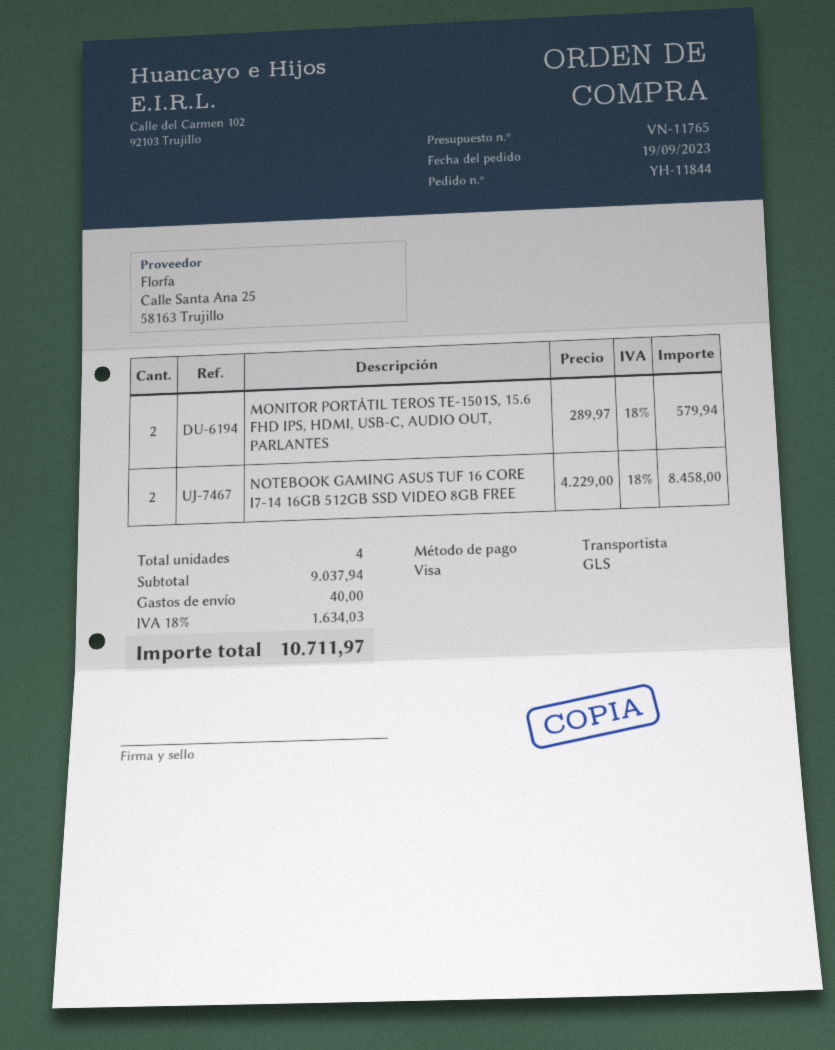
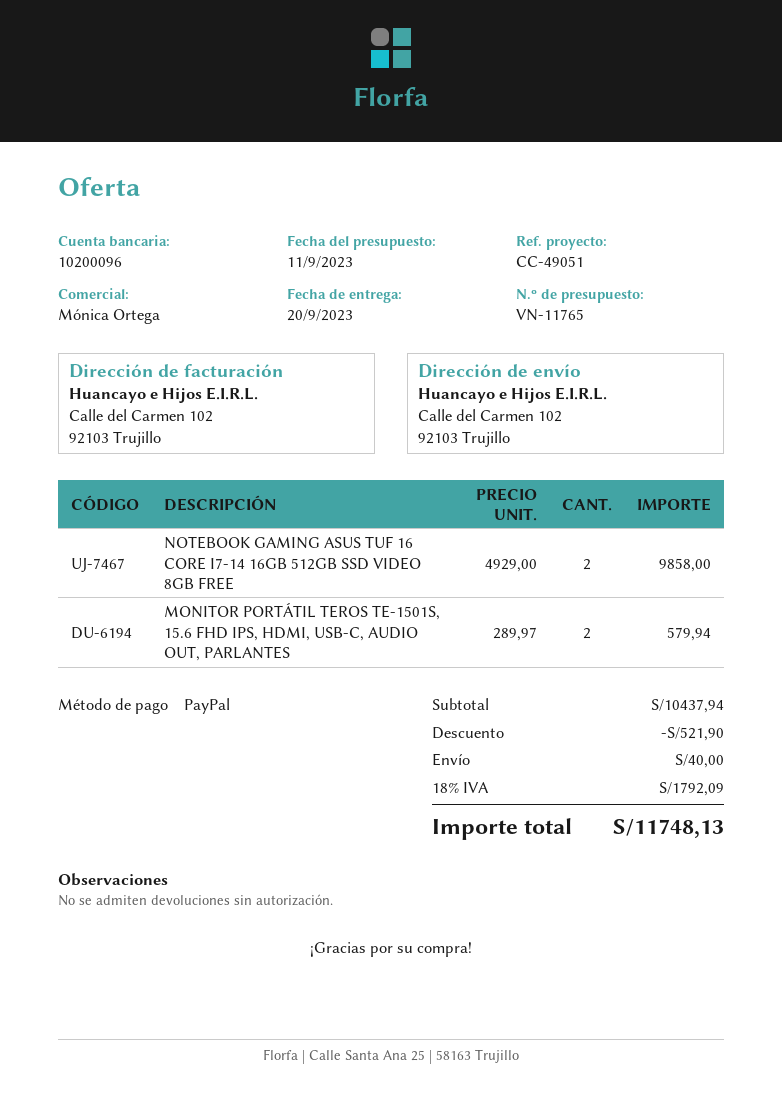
payment method: Visa -> PayPal
NOTEBOOK GAMING ASUS TUF 16 CORE I7-14 16GB 512GB SSD VIDEO 8GB FREE: 2 x 4229.00 = 8458.00 -> 2 x 4929.00 = 9858.00
subtotal: 9037.94 -> 10437.94
discount: none -> 521.90
tax: 18% = 1634.03 -> 18% = 1792.09
total: 10711.97 -> 11748.13

